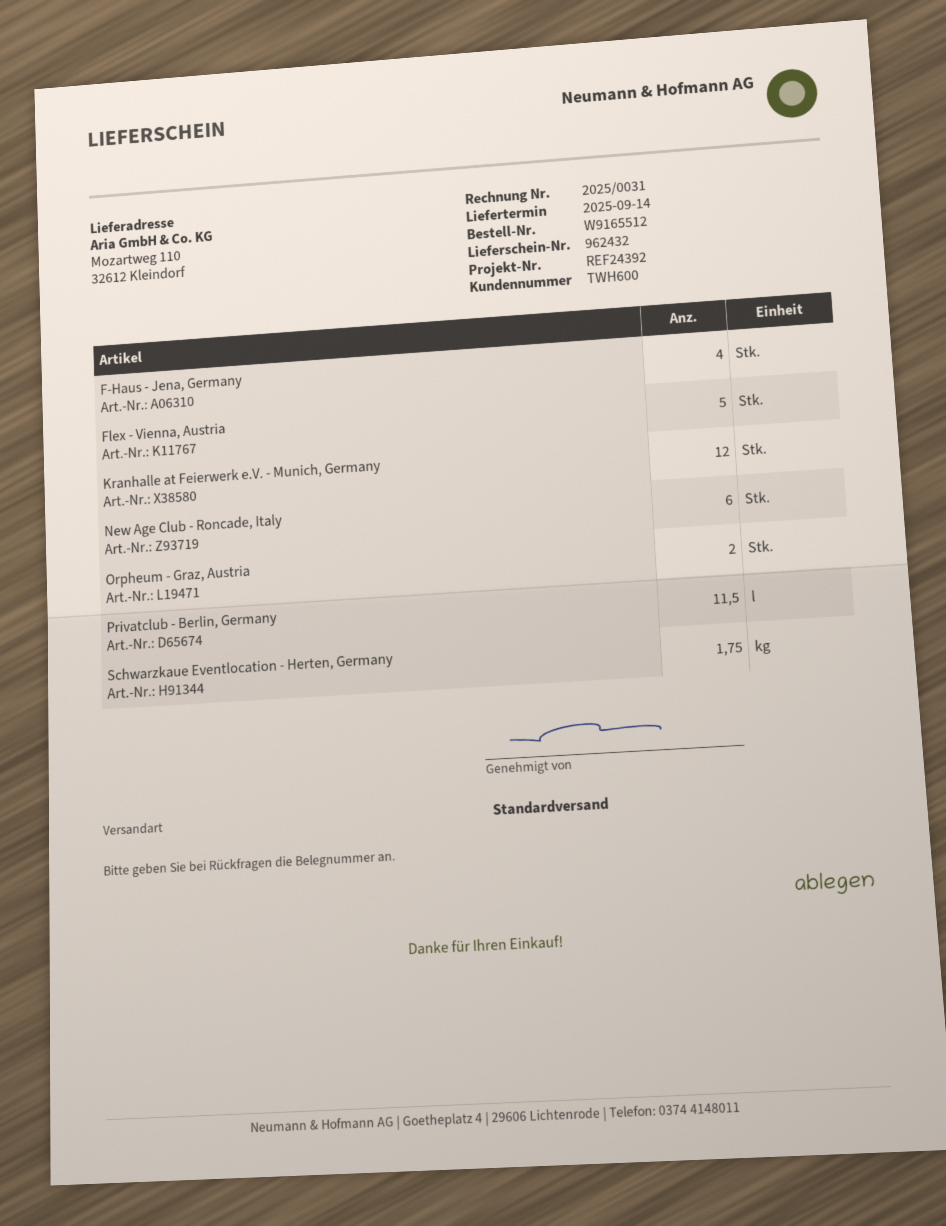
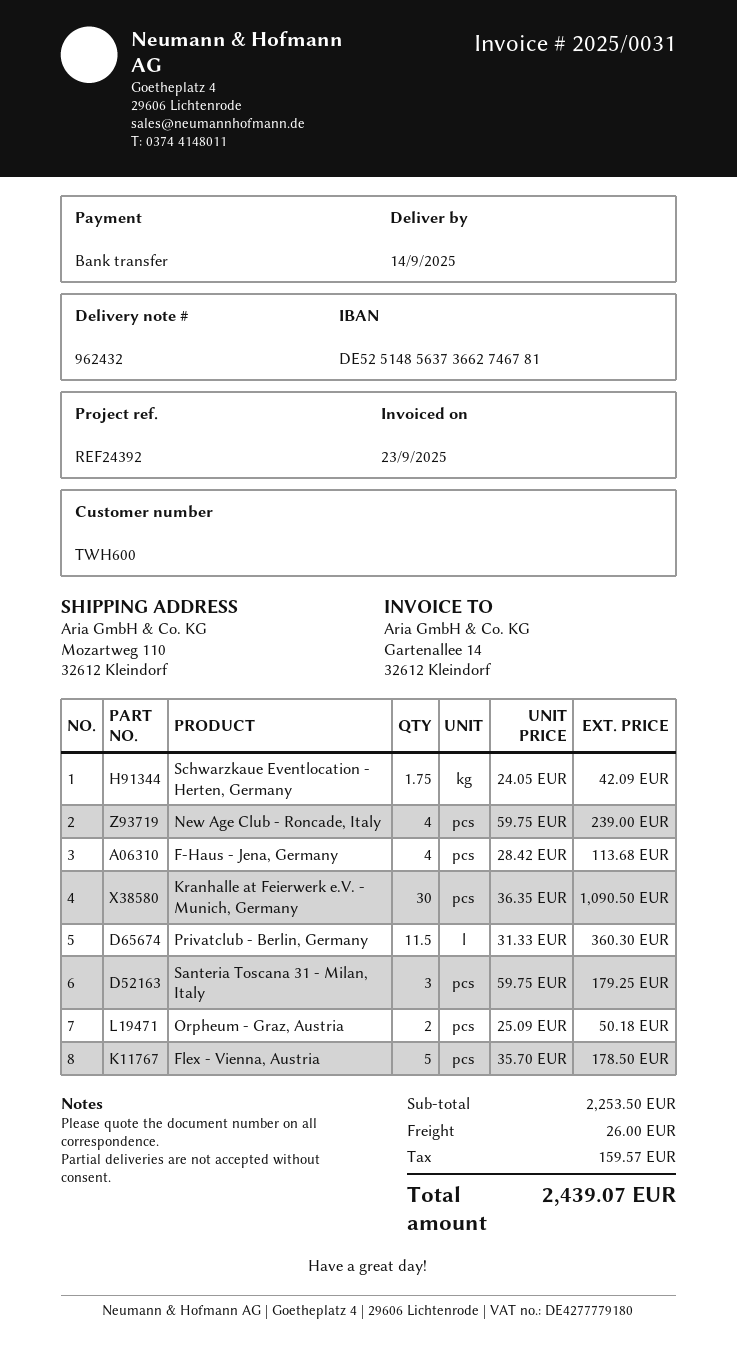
Kranhalle at Feierwerk e.V. - Munich, Germany: 12 -> 30
New Age Club - Roncade, Italy: 6 -> 4
Santeria Toscana 31 - Milan, Italy: none -> 3

